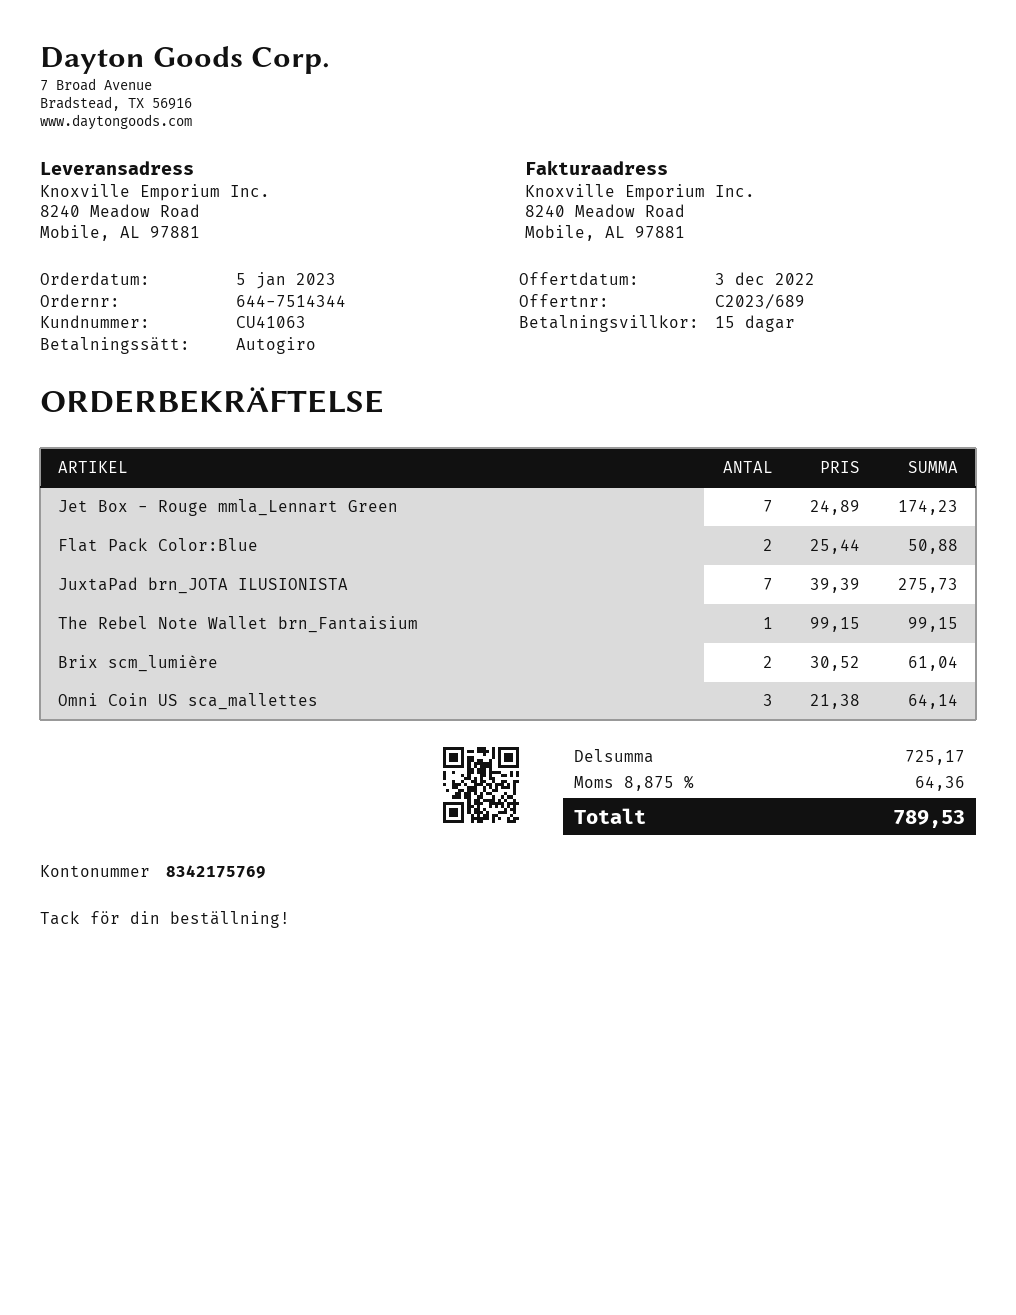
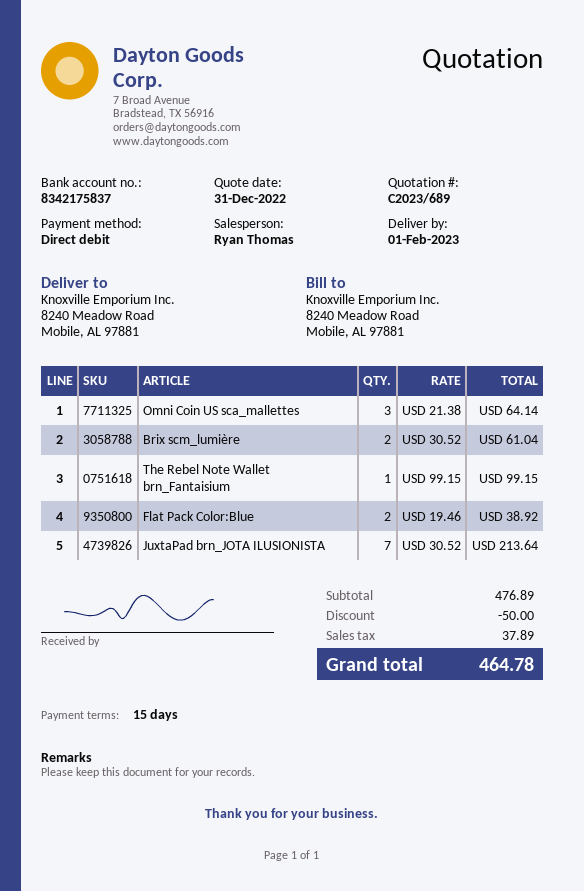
quote date: 2022-12-03 -> 2022-12-31
bank account: 8342175769 -> 8342175837
Jet Box - Rouge mmla_Lennart Green: 7 x 24.89 = 174.23 -> none
Flat Pack Color:Blue: 2 x 25.44 = 50.88 -> 2 x 19.46 = 38.92
JuxtaPad brn_JOTA ILUSIONISTA: 7 x 39.39 = 275.73 -> 7 x 30.52 = 213.64
subtotal: 725.17 -> 476.89
discount: none -> 50.00
tax: 64.36 -> 37.89
total: 789.53 -> 464.78

